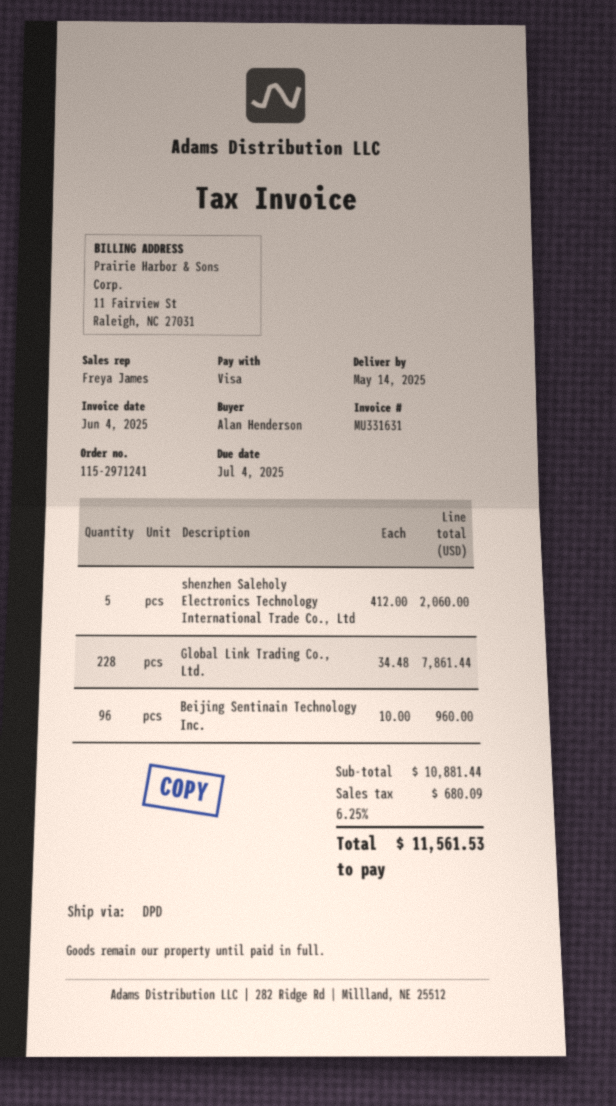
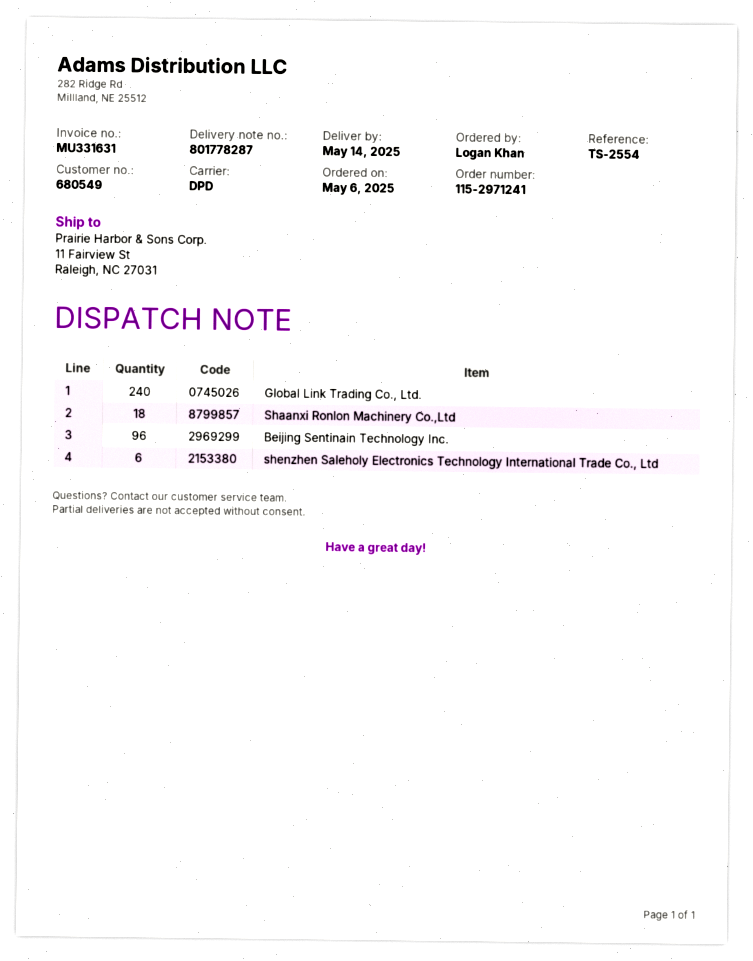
ordered by: Alan Henderson -> Logan Khan
shenzhen Saleholy Electronics Technology International Trade Co., Ltd: 5 -> 6
Global Link Trading Co., Ltd.: 228 -> 240
Shaanxi Ronlon Machinery Co.,Ltd: none -> 18

